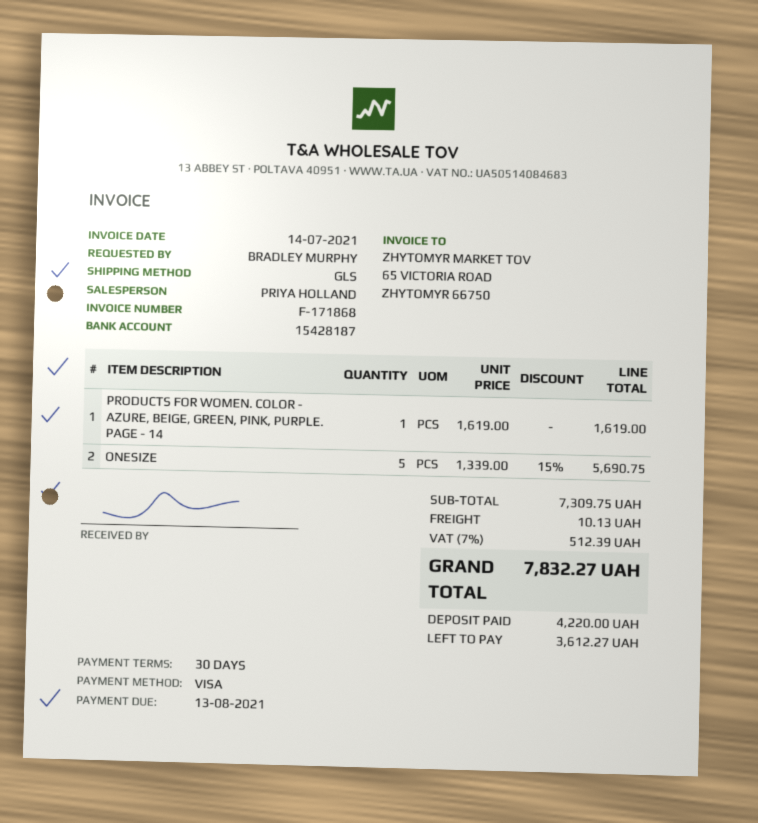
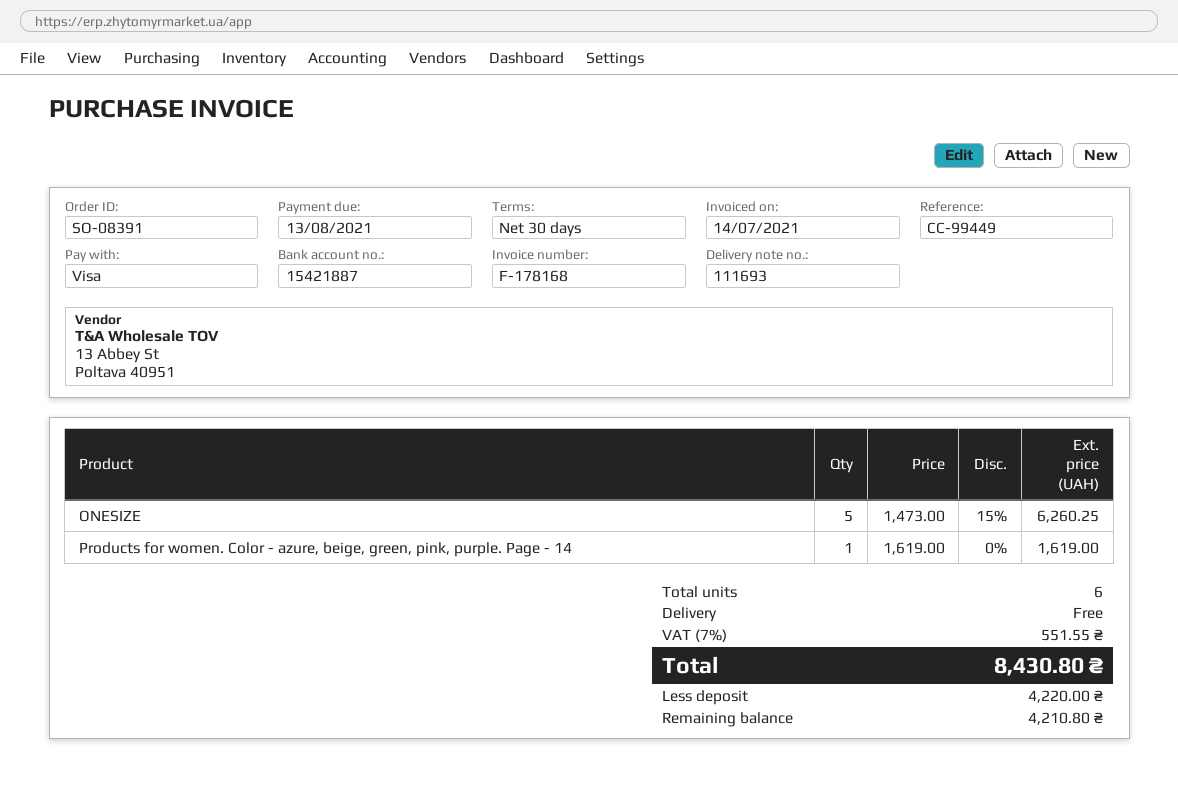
invoice number: F-171868 -> F-178168
bank account: 15428187 -> 15421887
ONESIZE: 5 x 1339.00 - 15% = 5690.75 -> 5 x 1473.00 - 15% = 6260.25
shipping: 10.13 -> 0.00
tax: 7% = 512.39 -> 7% = 551.55
total: 7832.27 -> 8430.80
balance: 3612.27 -> 4210.80

